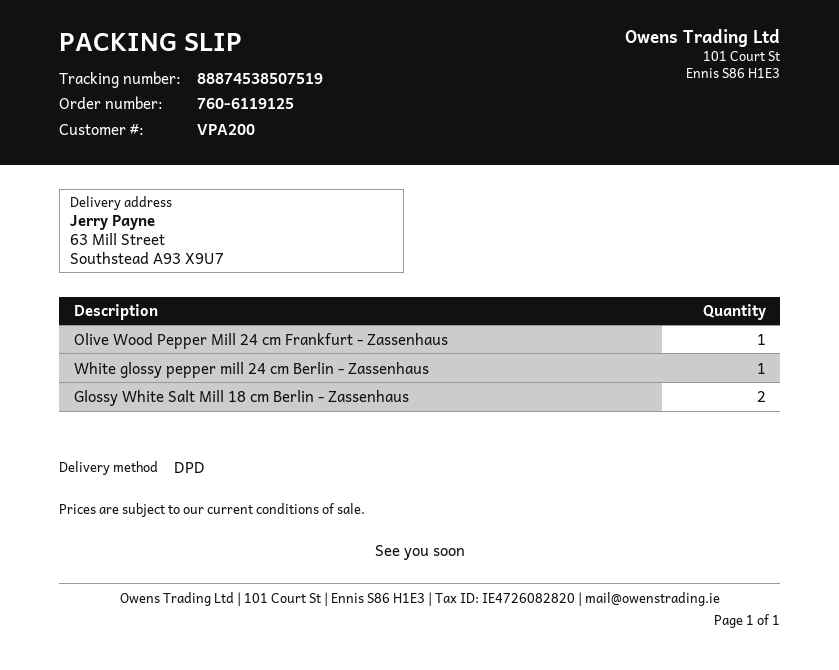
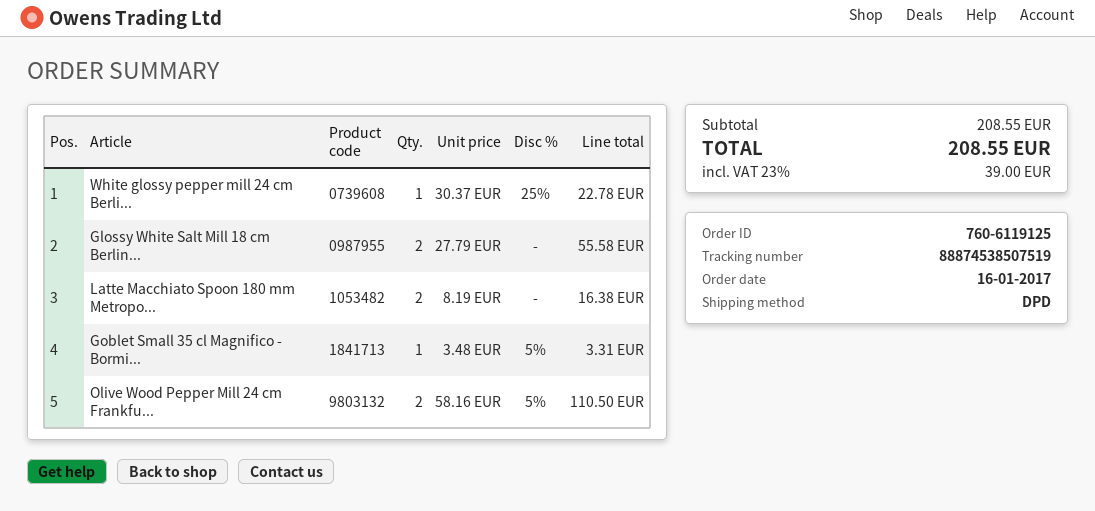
Olive Wood Pepper Mill 24 cm Frankfurt - Zassenhaus: 1 -> 2
Latte Macchiato Spoon 180 mm Metropo...: none -> 2
Goblet Small 35 cl Magnifico - Bormi...: none -> 1

